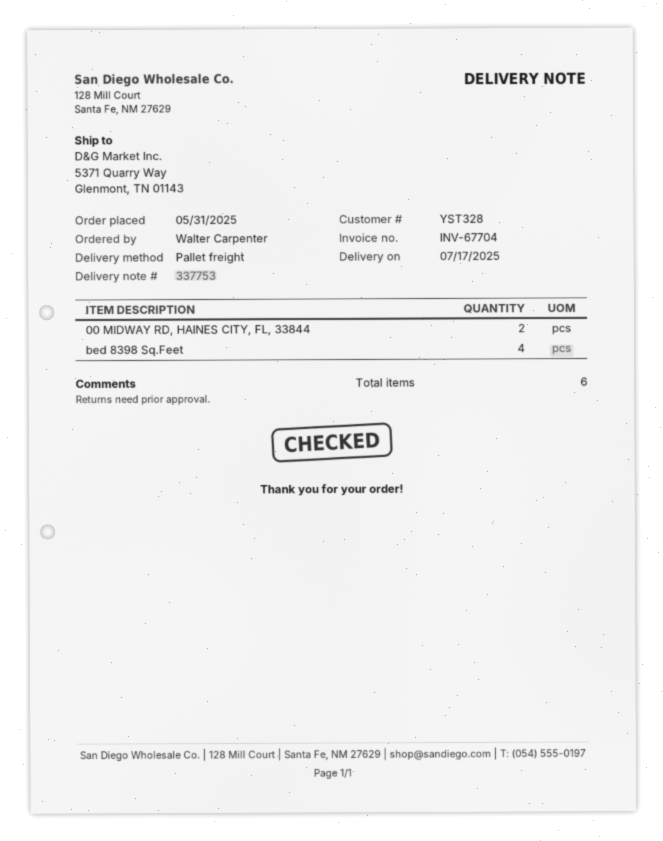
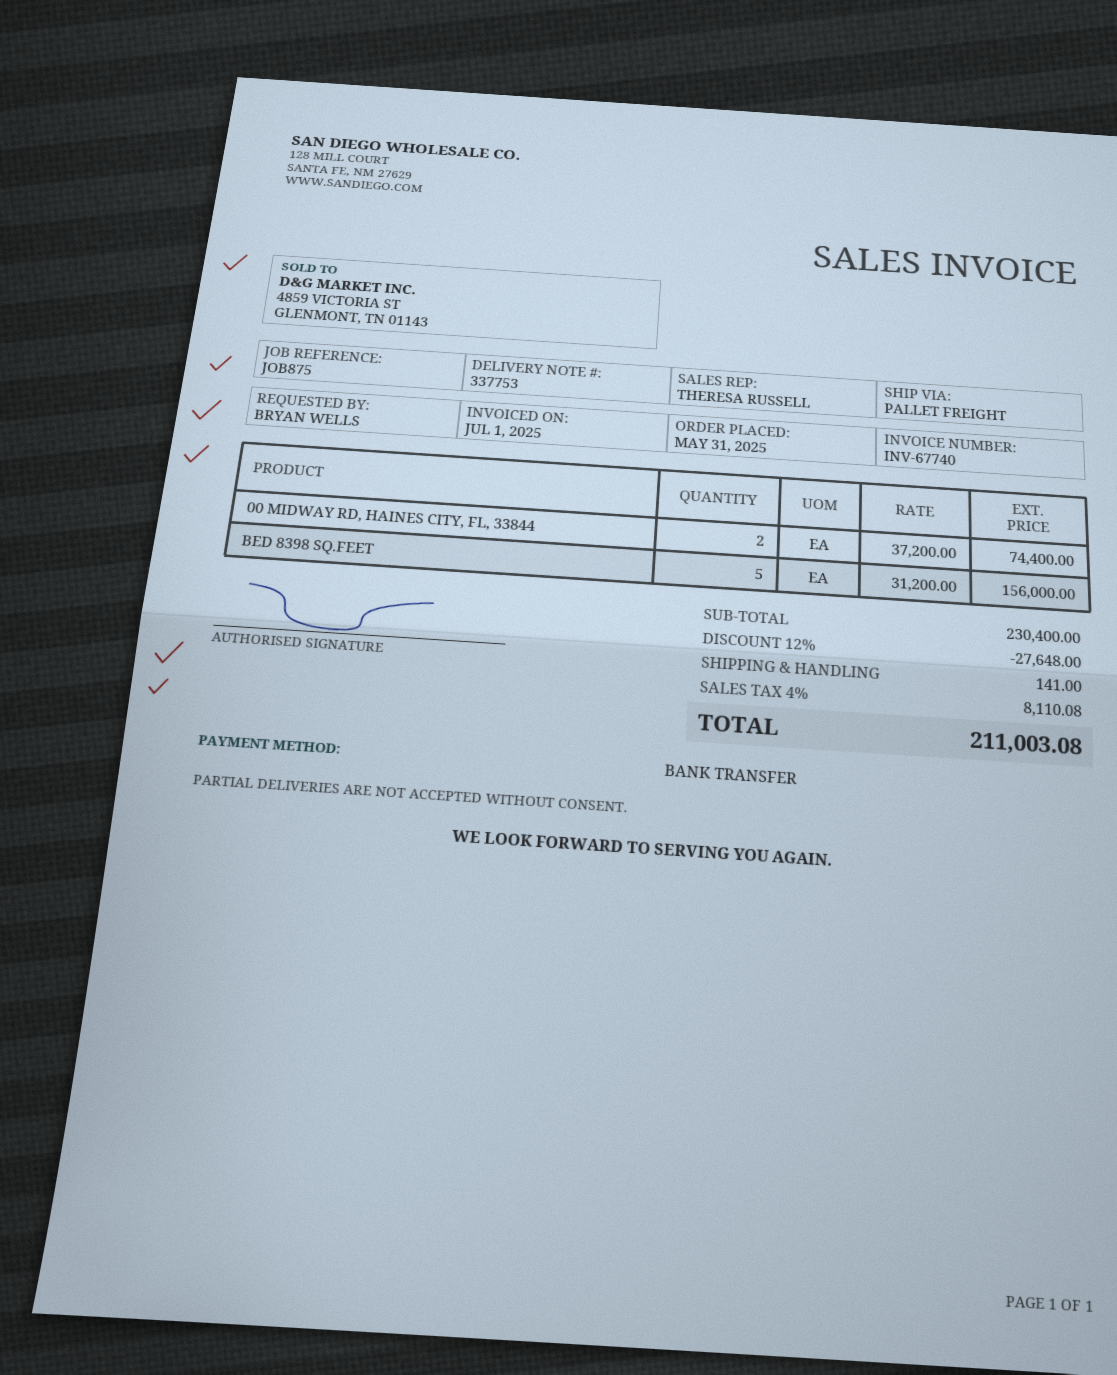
invoice number: INV-67704 -> INV-67740
ordered by: Walter Carpenter -> BRYAN WELLS
bed 8398 Sq.Feet: 4 -> 5

